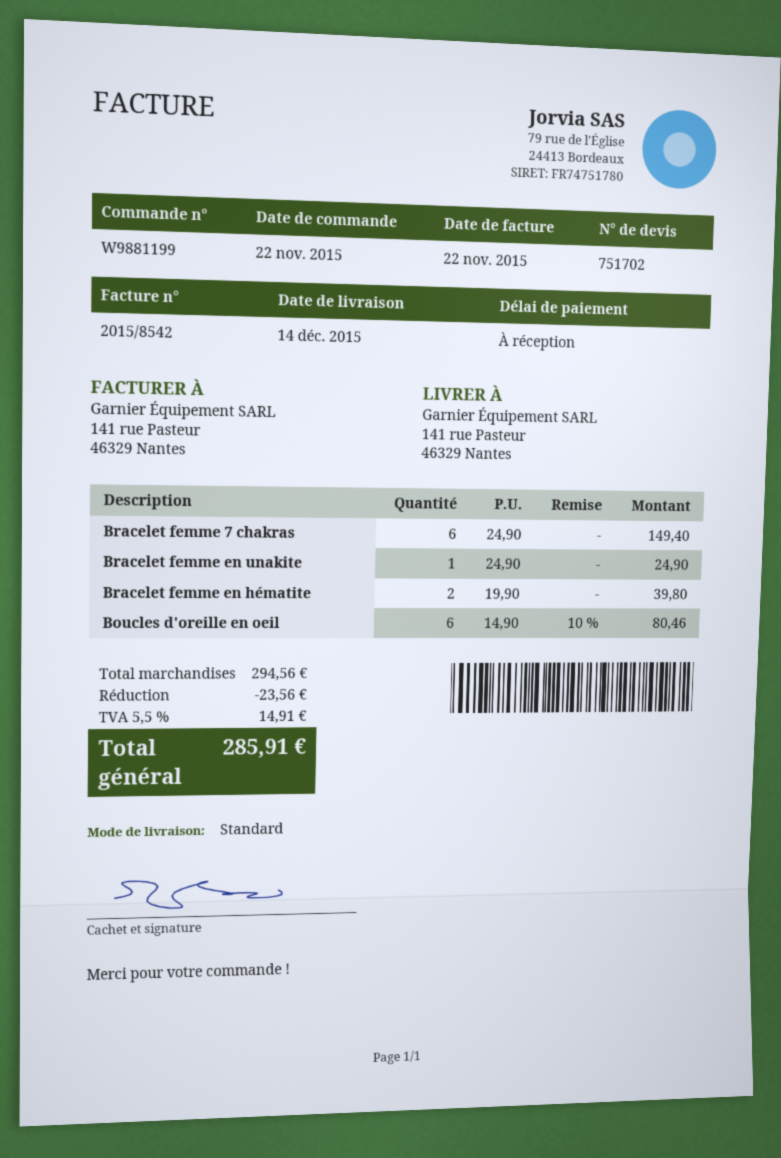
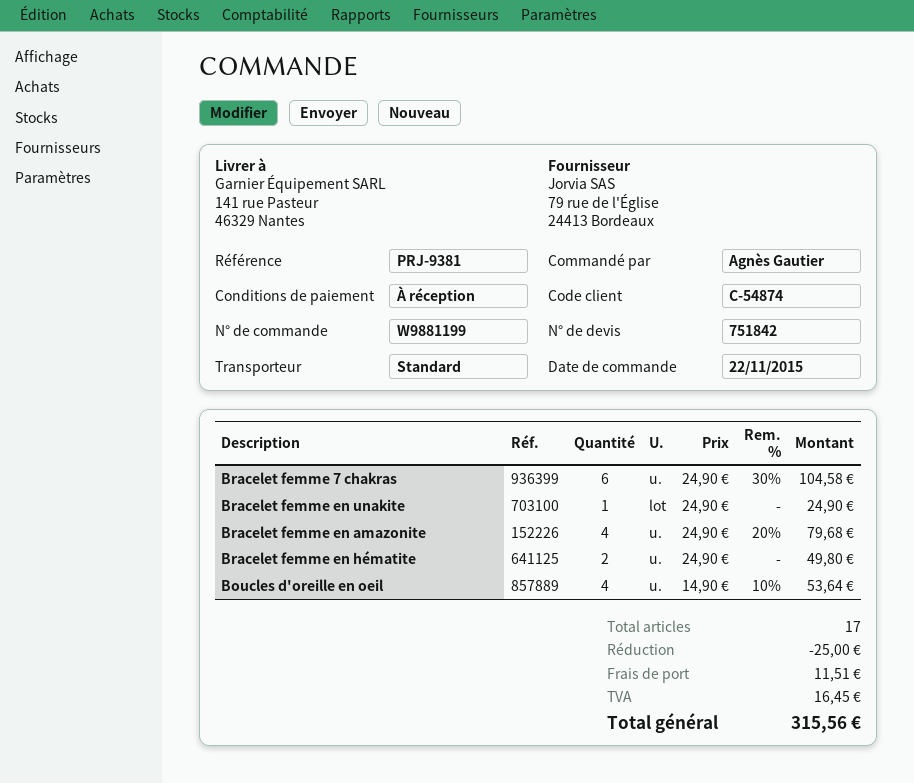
quote number: 751702 -> 751842
Bracelet femme 7 chakras: 6 x 24.90 = 149.40 -> 6 x 24.90 - 30% = 104.58
Bracelet femme en hématite: 2 x 19.90 = 39.80 -> 2 x 24.90 = 49.80
Boucles d'oreille en oeil: 6 x 14.90 - 10% = 80.46 -> 4 x 14.90 - 10% = 53.64
Bracelet femme en amazonite: none -> 4 x 24.90 - 20% = 79.68
discount: 23.56 -> 25.00
shipping: none -> 11.51
tax: 14.91 -> 16.45
total: 285.91 -> 315.56

